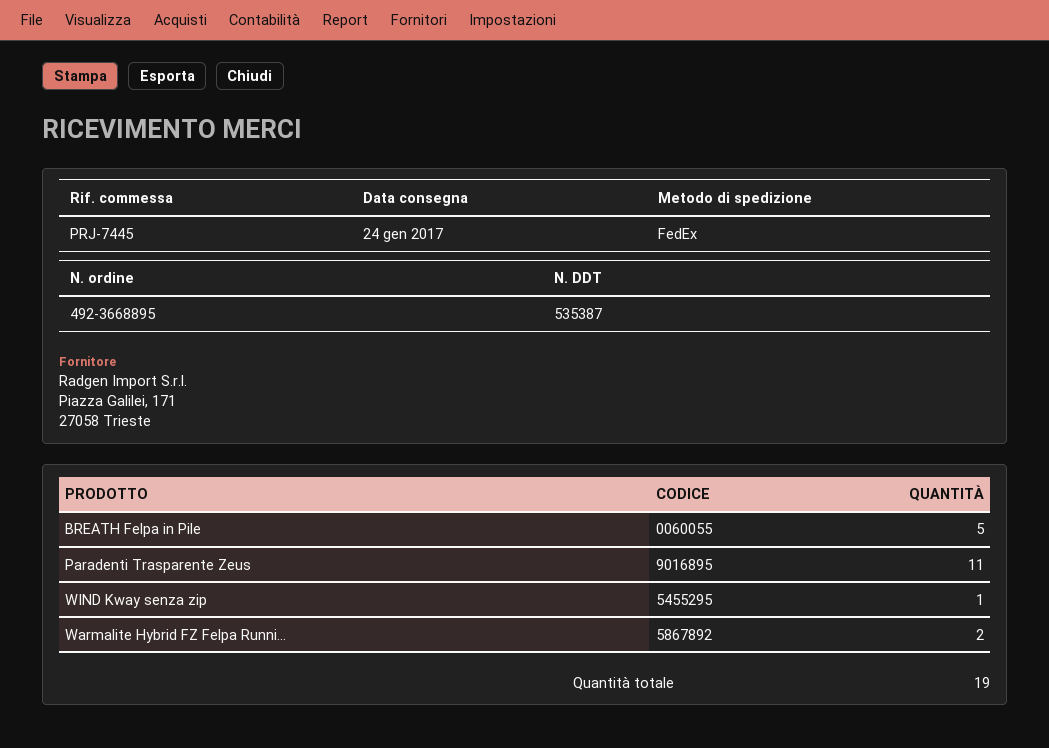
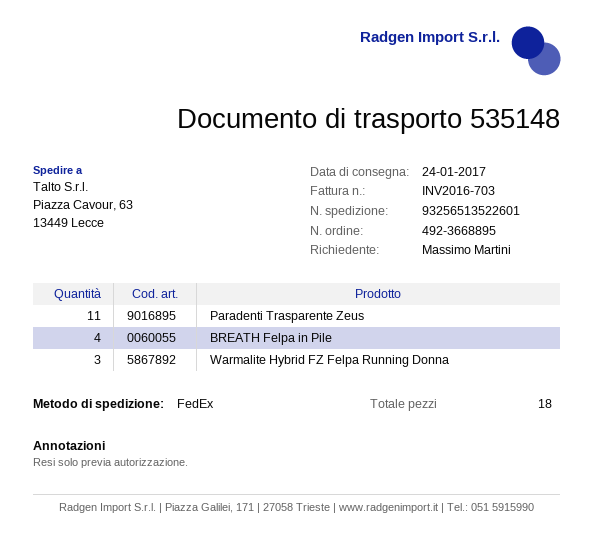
delivery note number: 535387 -> 535148
BREATH Felpa in Pile: 5 -> 4
WIND Kway senza zip: 1 -> none
Warmalite Hybrid FZ Felpa Runni...: 2 -> 3
total quantity: 19 -> 18

